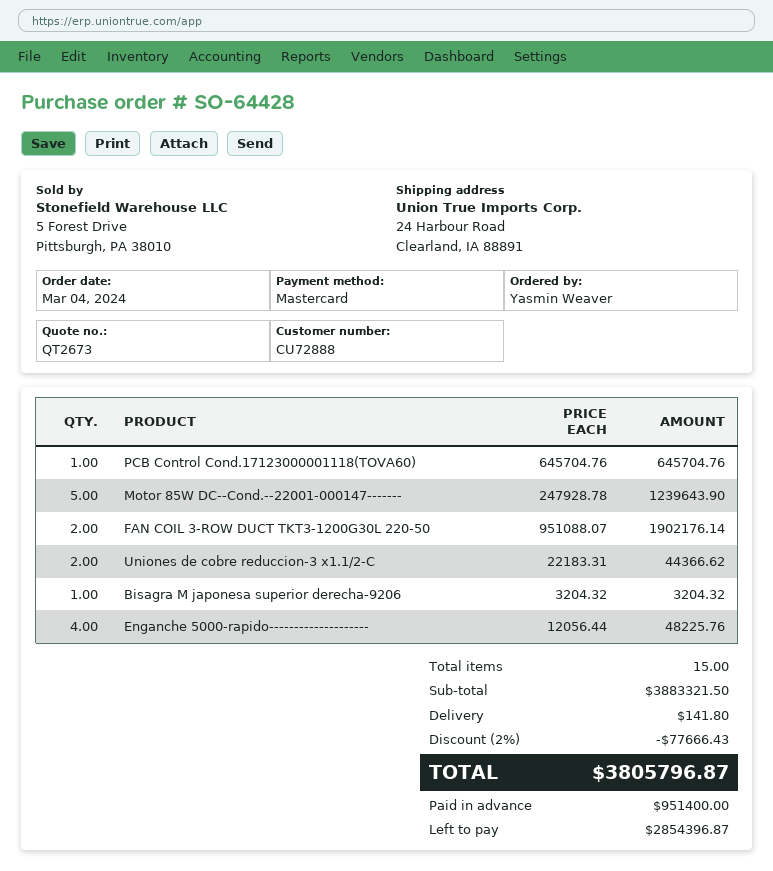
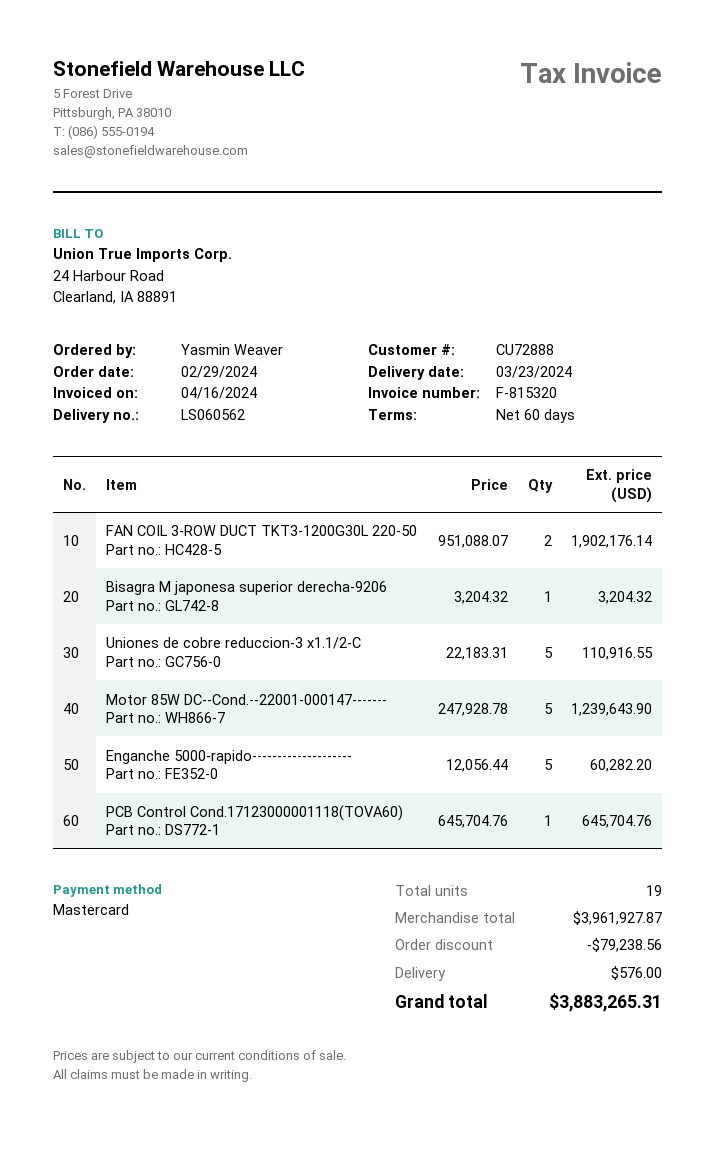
order date: 2024-03-04 -> 2024-02-29
Uniones de cobre reduccion-3 x1.1/2-C: 2 x 22183.31 = 44366.62 -> 5 x 22183.31 = 110916.55
Enganche 5000-rapido--------------------: 4 x 12056.44 = 48225.76 -> 5 x 12056.44 = 60282.20
total quantity: 15 -> 19
subtotal: 3883321.50 -> 3961927.87
discount: 77666.43 -> 79238.56
shipping: 141.80 -> 576.00
total: 3805796.87 -> 3883265.31

